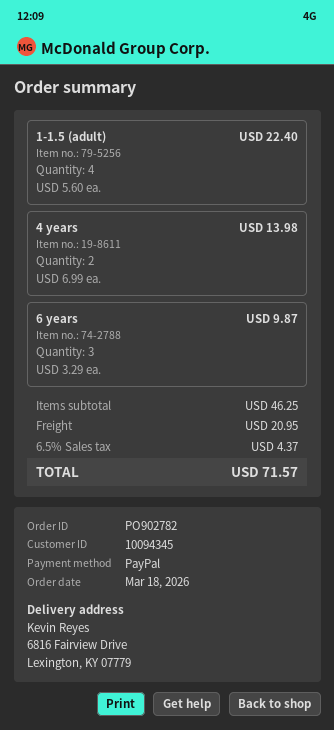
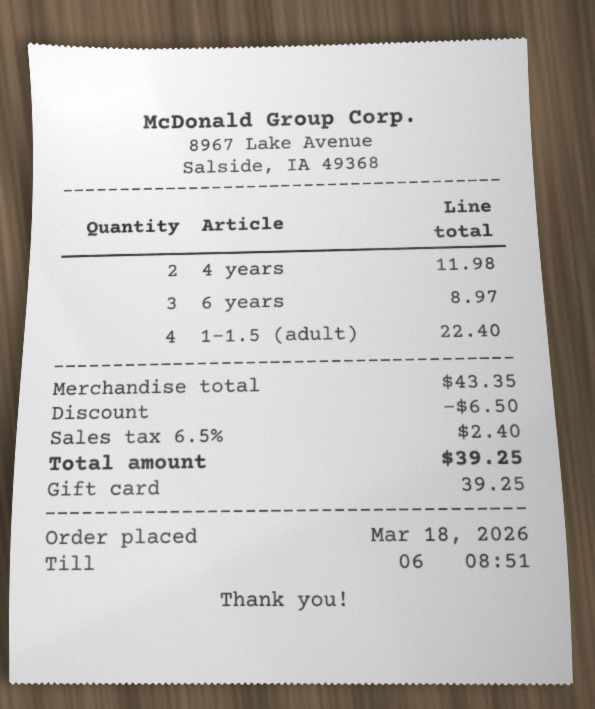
payment method: PayPal -> gift card
4 years: 2 for 13.98 -> 2 for 11.98
6 years: 3 for 9.87 -> 3 for 8.97
subtotal: 46.25 -> 43.35
discount: none -> 6.50
shipping: 20.95 -> none
tax: 6.5% = 4.37 -> 6.5% = 2.40
total: 71.57 -> 39.25

